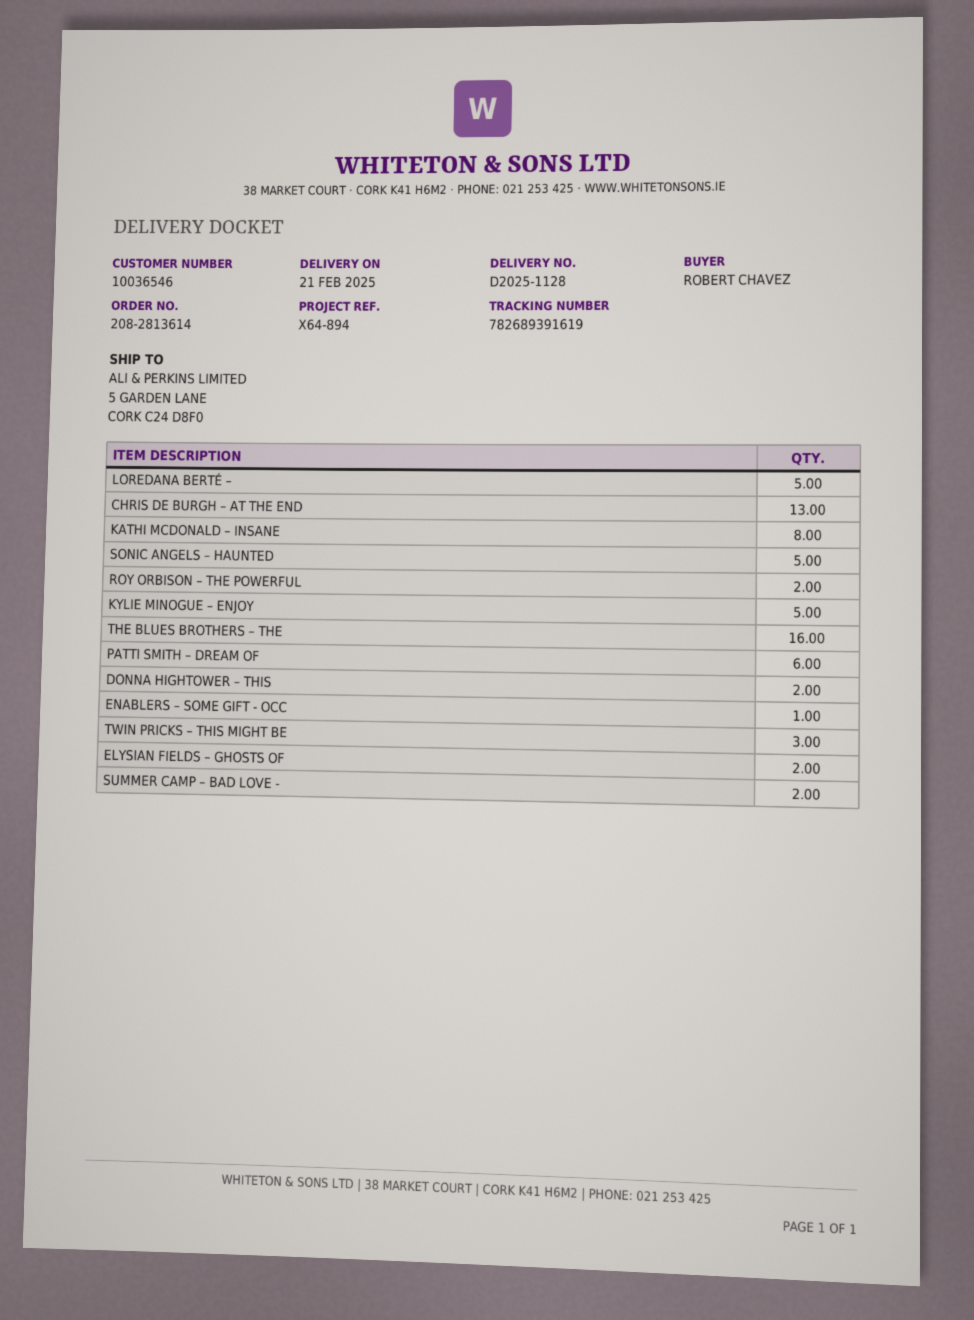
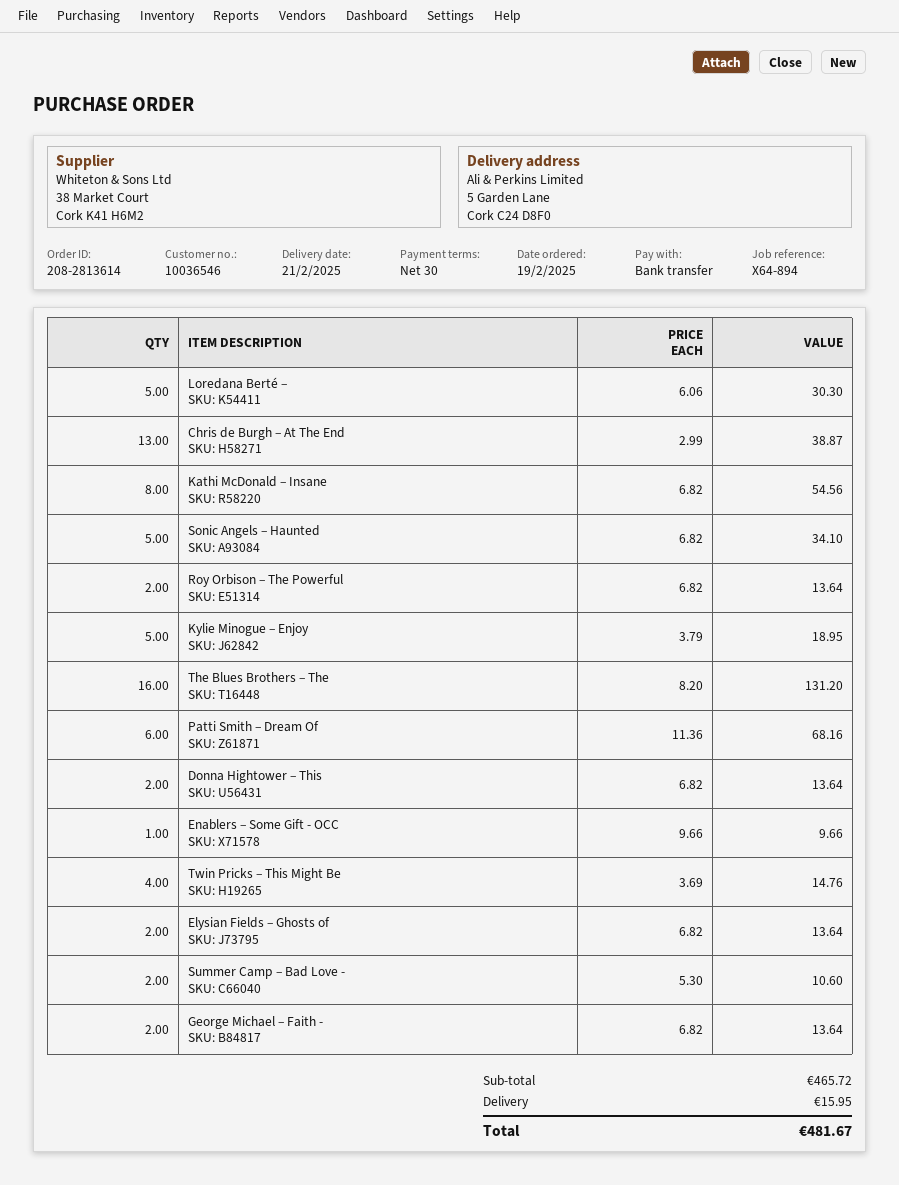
TWIN PRICKS – THIS MIGHT BE: 3 -> 4
George Michael – Faith -: none -> 2

